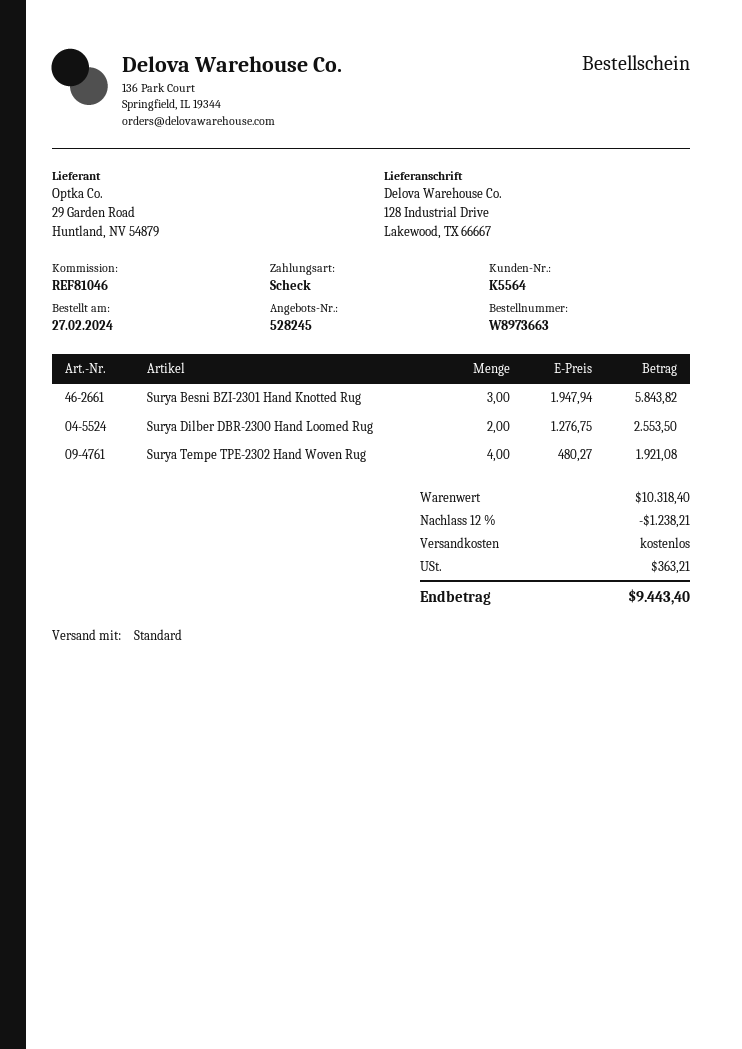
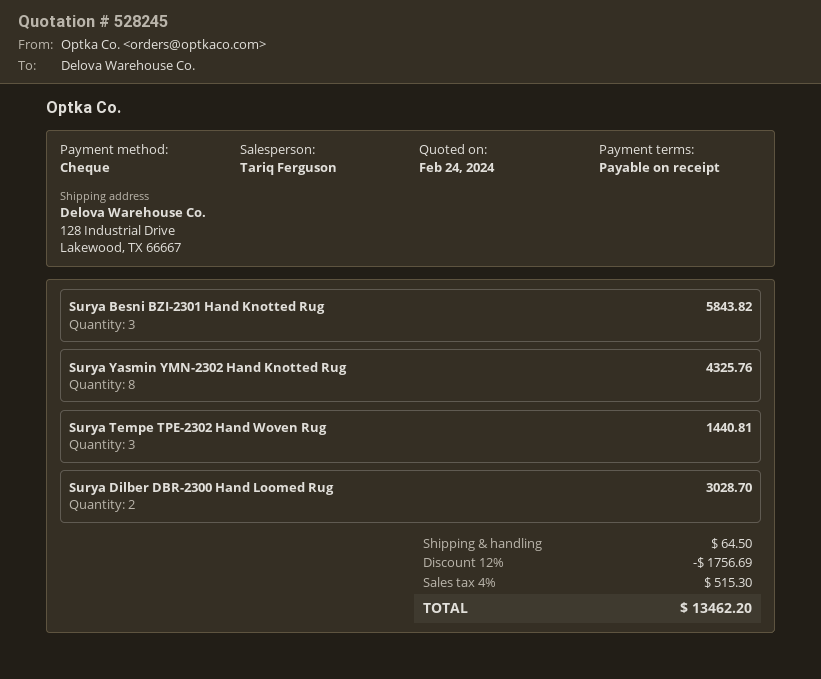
Surya Dilber DBR-2300 Hand Loomed Rug: 2 for 2553.50 -> 2 for 3028.70
Surya Tempe TPE-2302 Hand Woven Rug: 4 for 1921.08 -> 3 for 1440.81
Surya Yasmin YMN-2302 Hand Knotted Rug: none -> 8 for 4325.76
discount: 12% = 1238.21 -> 12% = 1756.69
shipping: 0.00 -> 64.50
tax: 363.21 -> 515.30
total: 9443.40 -> 13462.20

